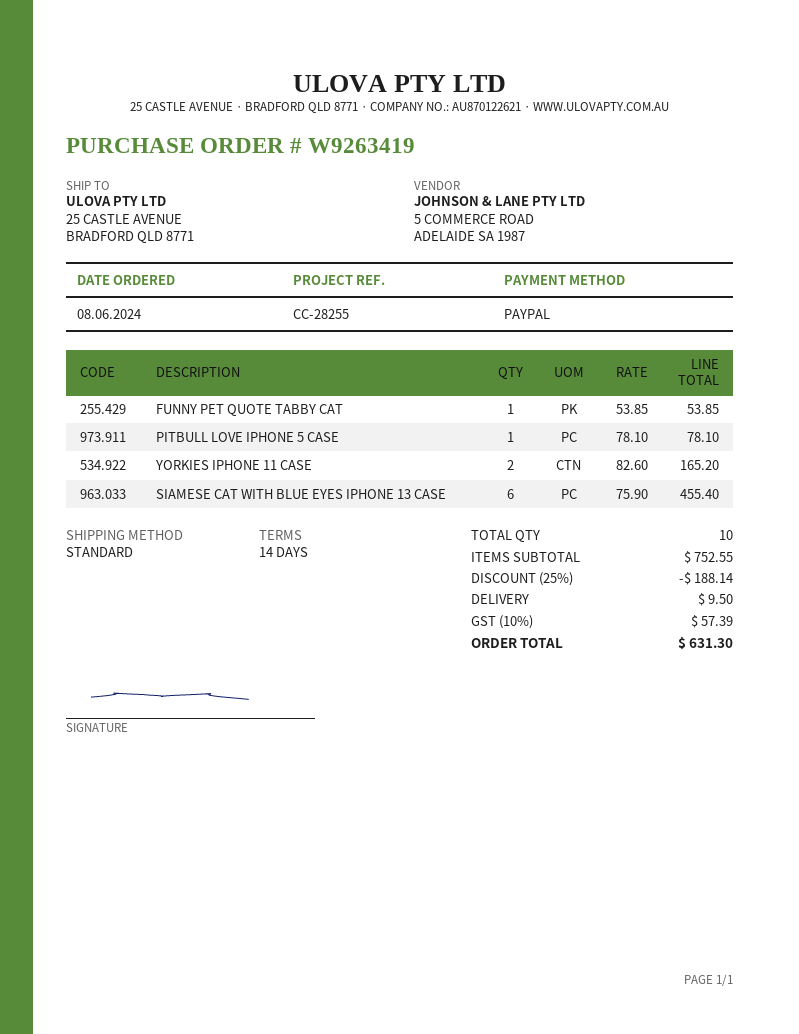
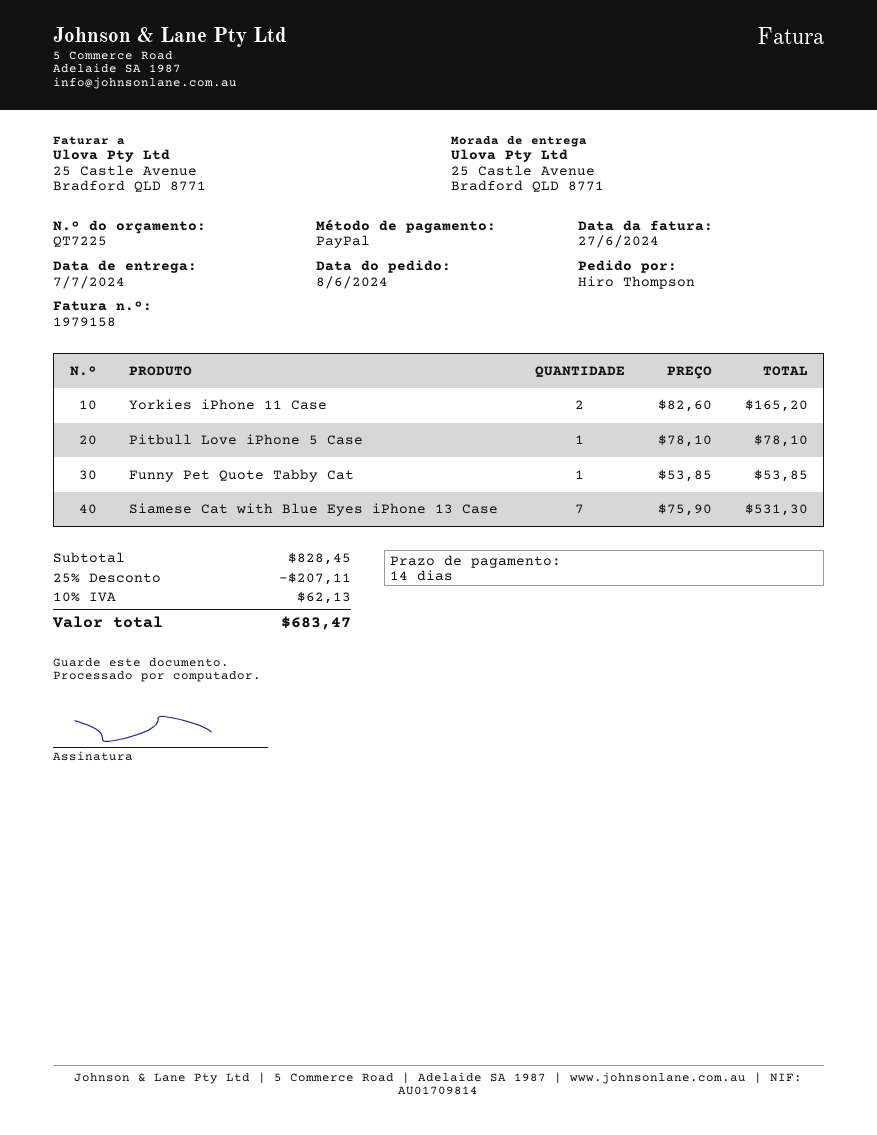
SIAMESE CAT WITH BLUE EYES IPHONE 13 CASE: 6 x 75.90 = 455.40 -> 7 x 75.90 = 531.30
subtotal: 752.55 -> 828.45
discount: 25% = 188.14 -> 25% = 207.11
shipping: 9.50 -> none
tax: 10% = 57.39 -> 10% = 62.13
total: 631.30 -> 683.47

